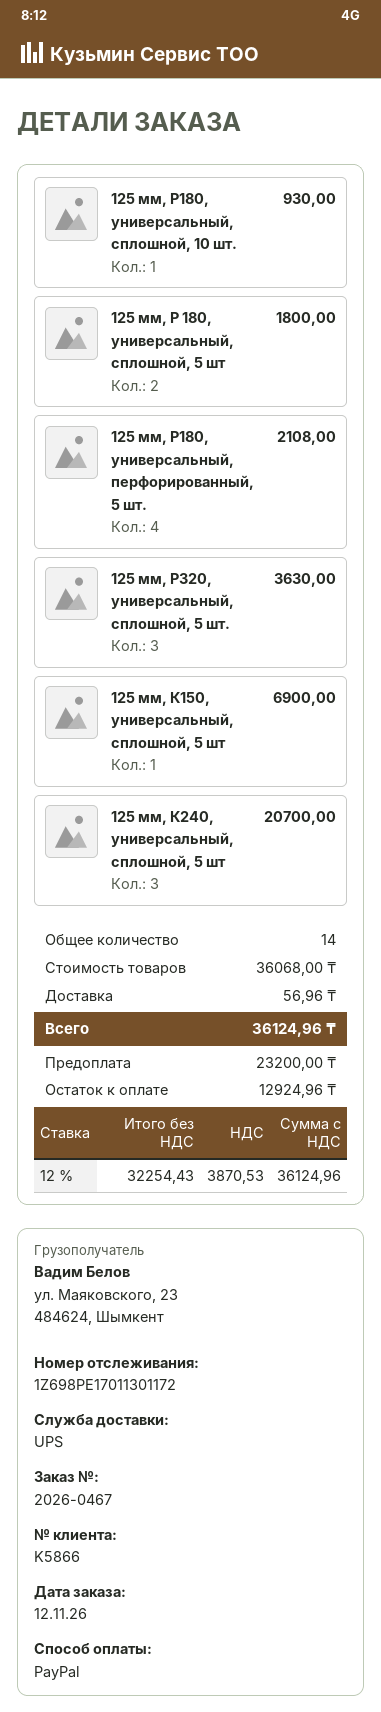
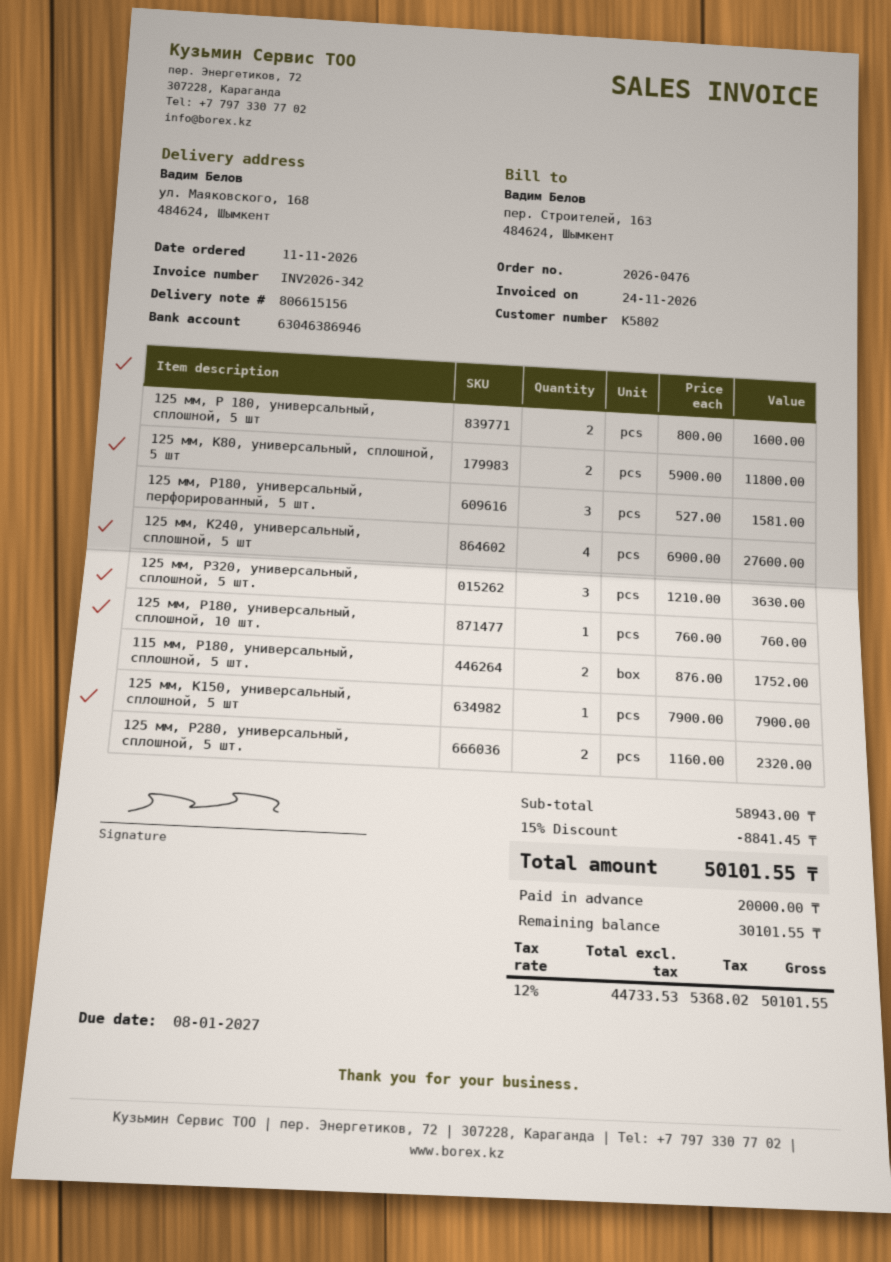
order number: 2026-0467 -> 2026-0476
order date: 2026-11-12 -> 2026-11-11
customer number: K5866 -> K5802
ship to: ул. Маяковского, 23, 484624, Шымкент -> ул. Маяковского, 168, 484624, Шымкент
125 мм, P180, универсальный, сплошной, 10 шт.: 1 for 930.00 -> 1 for 760.00
125 мм, P 180, универсальный, сплошной, 5 шт: 2 for 1800.00 -> 2 for 1600.00
125 мм, P180, универсальный, перфорированный, 5 шт.: 4 for 2108.00 -> 3 for 1581.00
125 мм, К150, универсальный, сплошной, 5 шт: 1 for 6900.00 -> 1 for 7900.00
125 мм, К240, универсальный, сплошной, 5 шт: 3 for 20700.00 -> 4 for 27600.00
125 мм, К80, универсальный, сплошной, 5 шт: none -> 2 for 11800.00
115 мм, P180, универсальный, сплошной, 5 шт.: none -> 2 for 1752.00
125 мм, P280, универсальный, сплошной, 5 шт.: none -> 2 for 2320.00
subtotal: 36068.00 -> 58943.00
discount: none -> 15% = 8841.45
shipping: 56.96 -> none
net: 32254.43 -> 44733.53
tax: 12% = 3870.53 -> 12% = 5368.02
total: 36124.96 -> 50101.55
deposit: 23200.00 -> 20000.00
balance: 12924.96 -> 30101.55

